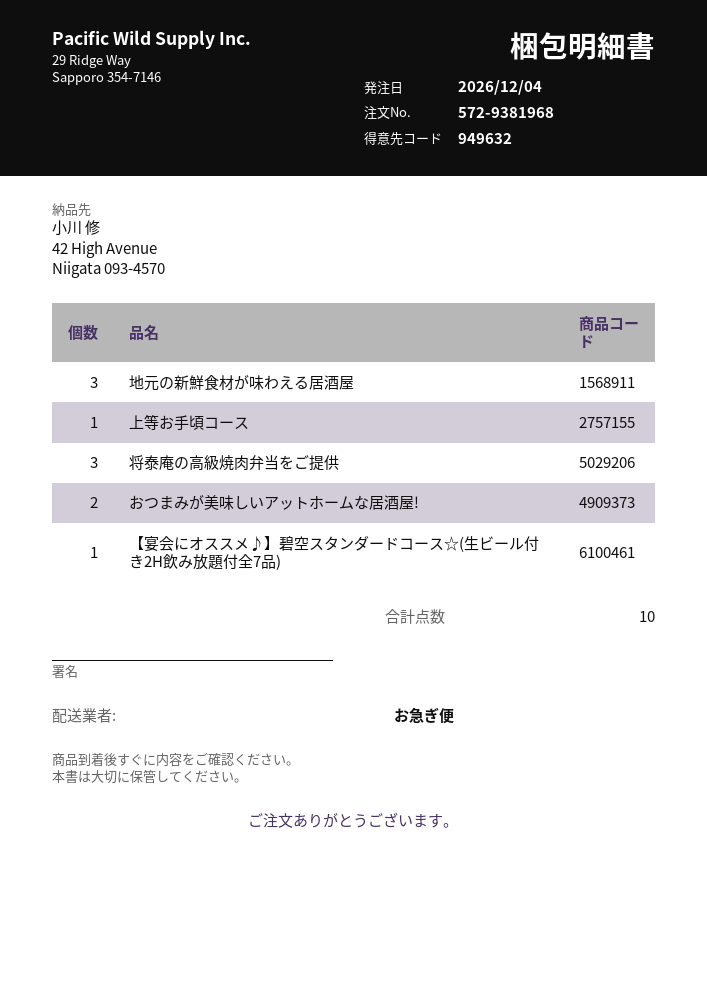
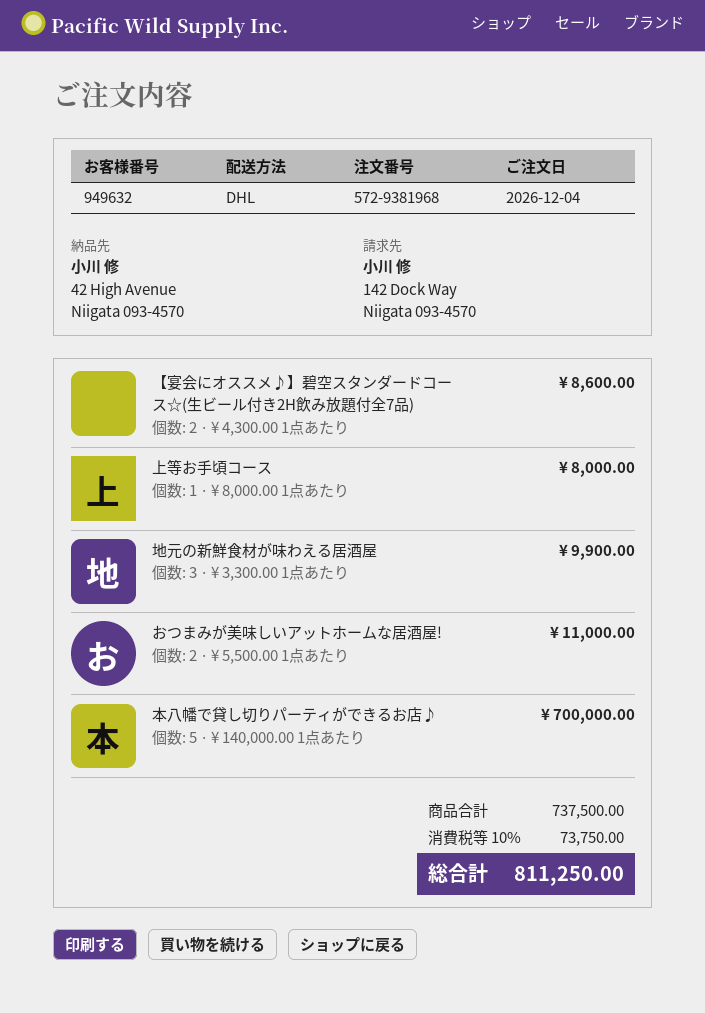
shipping method: express -> DHL
将泰庵の高級焼肉弁当をご提供: 3 -> none
【宴会にオススメ♪】碧空スタンダードコース☆(生ビール付き2H飲み放題付全7品): 1 -> 2
本八幡で貸し切りパーティができるお店♪: none -> 5

